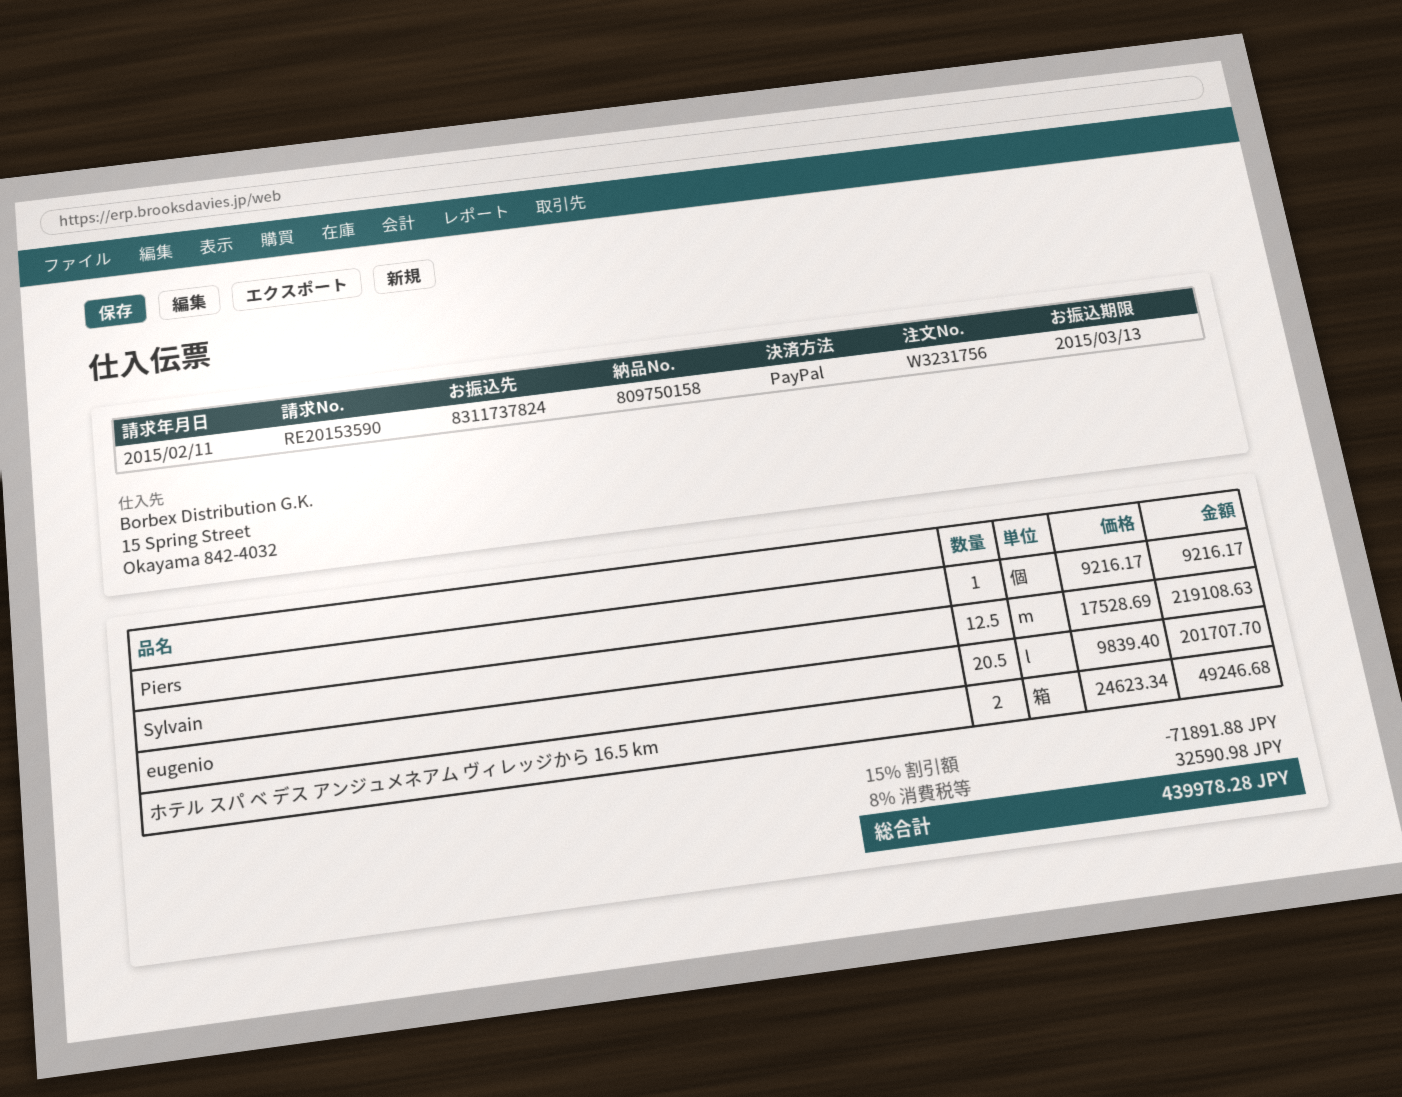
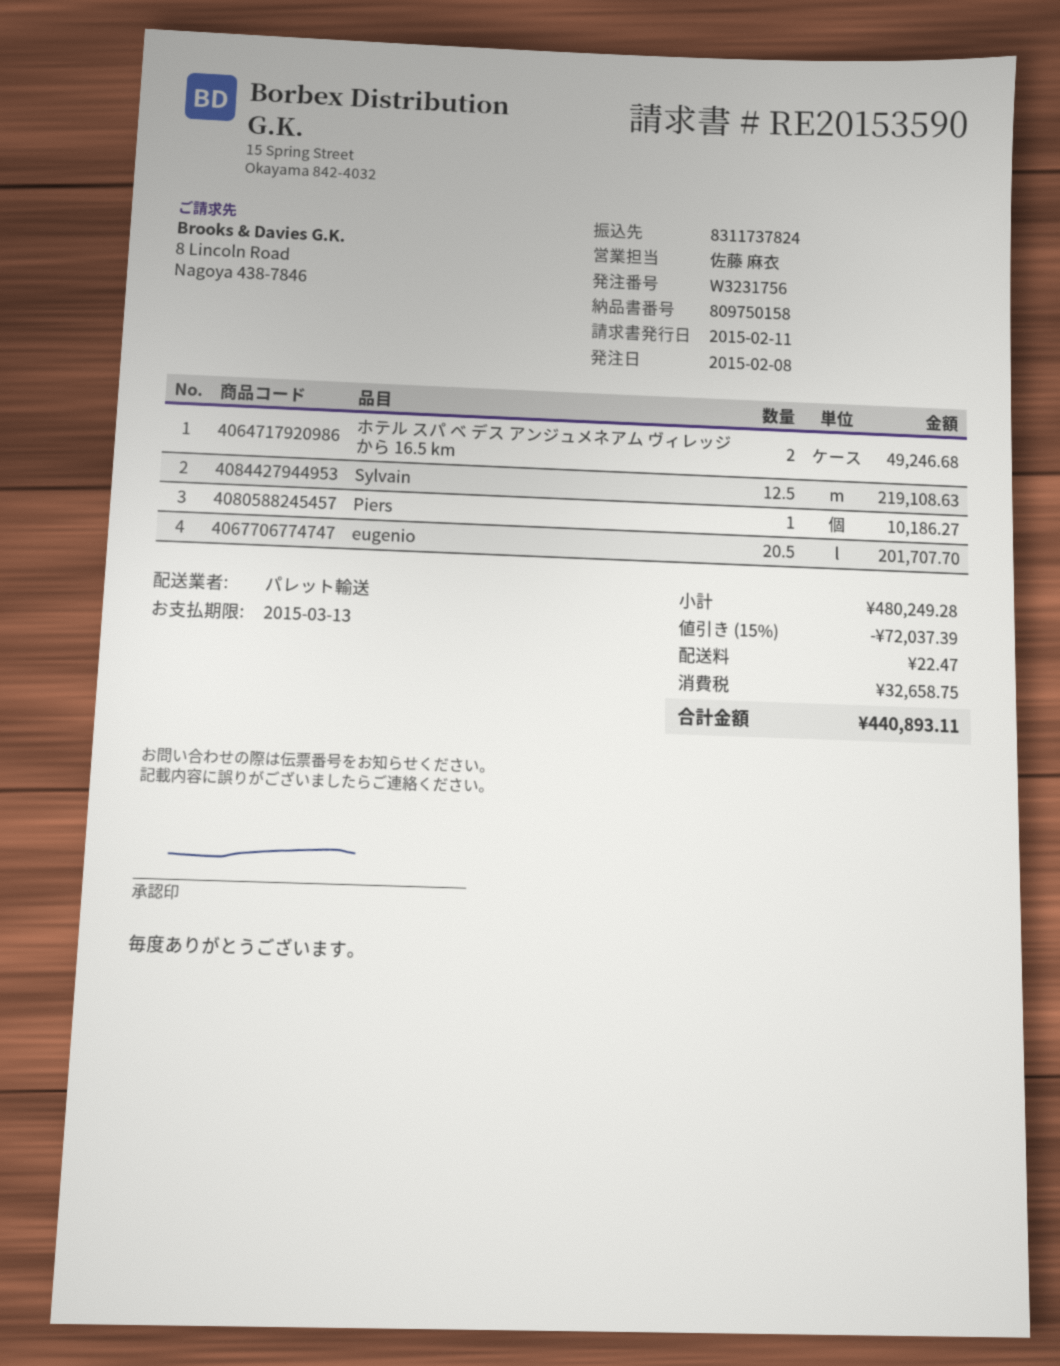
Piers: 1 for 9216.17 -> 1 for 10186.27
discount: 15% = 71891.88 -> 15% = 72037.39
shipping: none -> 22.47
tax: 32590.98 -> 32658.75
total: 439978.28 -> 440893.11

